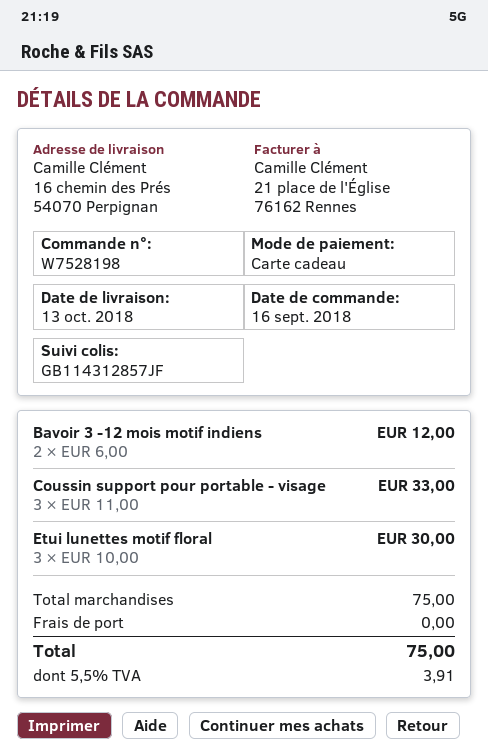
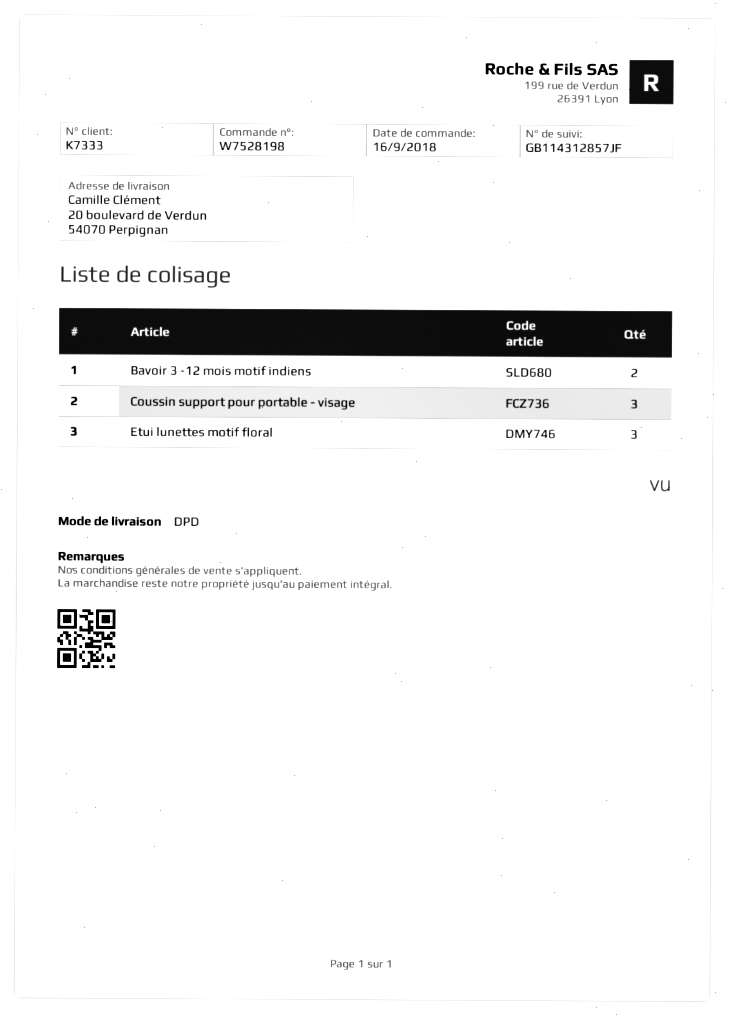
ship to: 16 chemin des Prés, 54070 Perpignan -> 20 boulevard de Verdun, 54070 Perpignan

